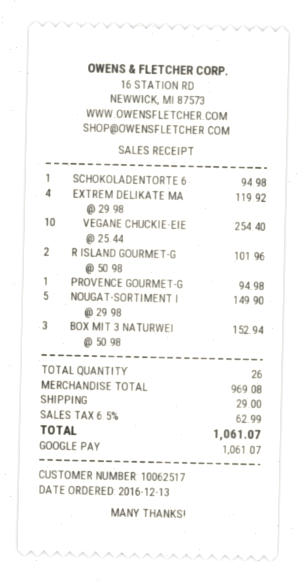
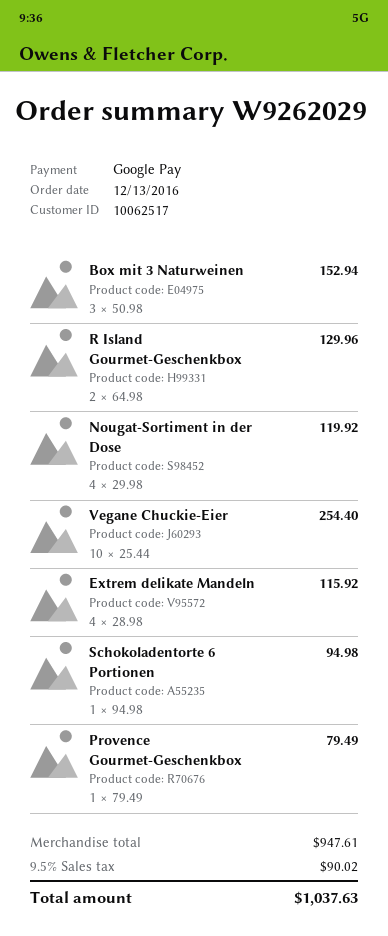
EXTREM DELIKATE MA: 4 x 29.98 = 119.92 -> 4 x 28.98 = 115.92
R ISLAND GOURMET-G: 2 x 50.98 = 101.96 -> 2 x 64.98 = 129.96
PROVENCE GOURMET-G: 1 x 94.98 = 94.98 -> 1 x 79.49 = 79.49
NOUGAT-SORTIMENT I: 5 x 29.98 = 149.90 -> 4 x 29.98 = 119.92
subtotal: 969.08 -> 947.61
shipping: 29.00 -> none
tax: 6.5% = 62.99 -> 9.5% = 90.02
total: 1061.07 -> 1037.63

